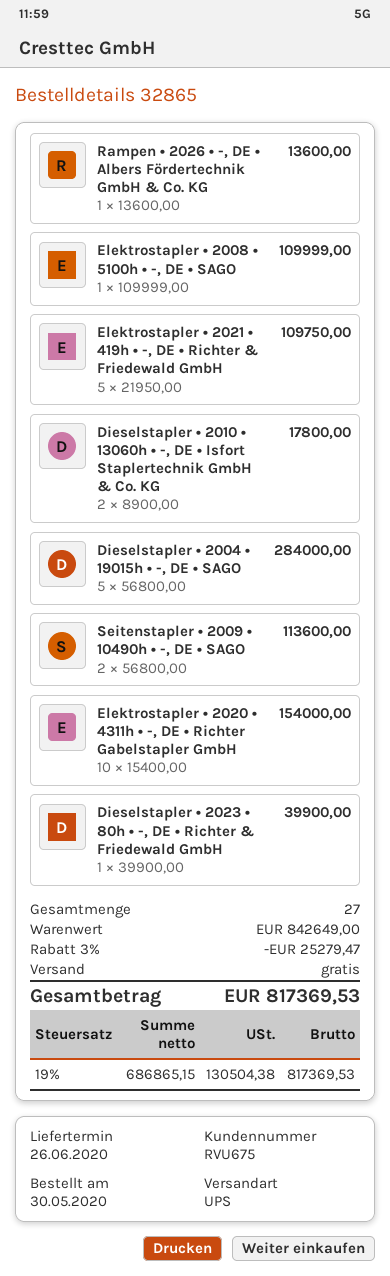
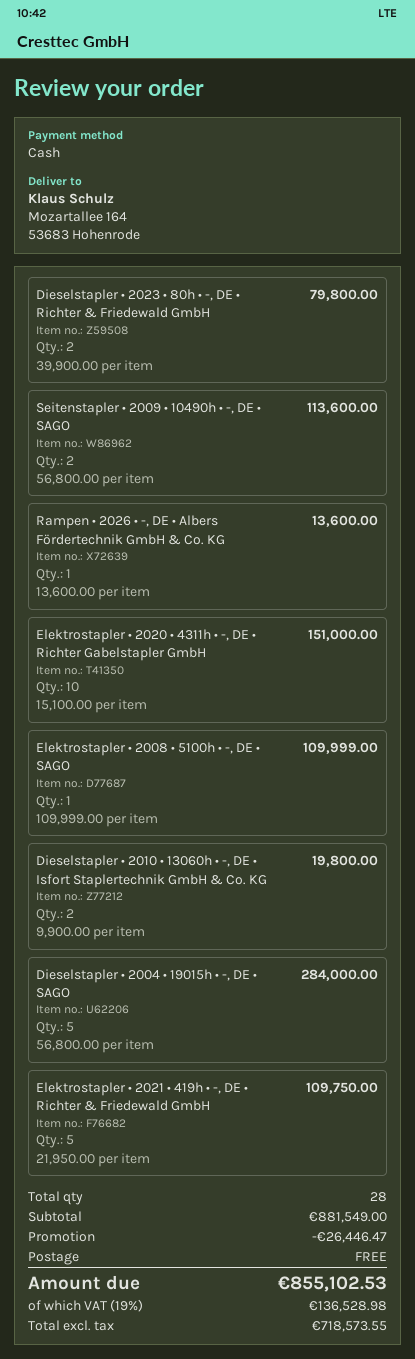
Dieselstapler • 2010 • 13060h • -, DE • Isfort Staplertechnik GmbH & Co. KG: 2 x 8900.00 = 17800.00 -> 2 x 9900.00 = 19800.00
Elektrostapler • 2020 • 4311h • -, DE • Richter Gabelstapler GmbH: 10 x 15400.00 = 154000.00 -> 10 x 15100.00 = 151000.00
Dieselstapler • 2023 • 80h • -, DE • Richter & Friedewald GmbH: 1 x 39900.00 = 39900.00 -> 2 x 39900.00 = 79800.00
total quantity: 27 -> 28
subtotal: 842649.00 -> 881549.00
discount: 25279.47 -> 26446.47
net: 686865.15 -> 718573.55
tax: 19% = 130504.38 -> 19% = 136528.98
total: 817369.53 -> 855102.53

